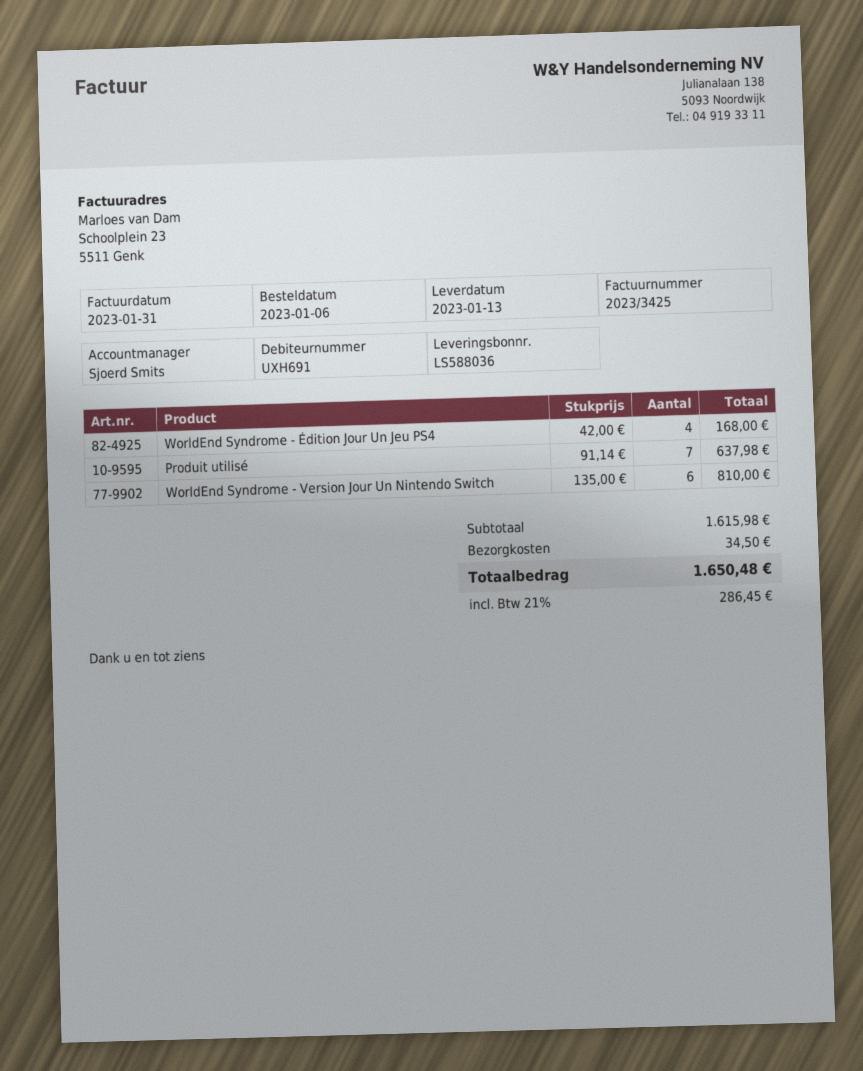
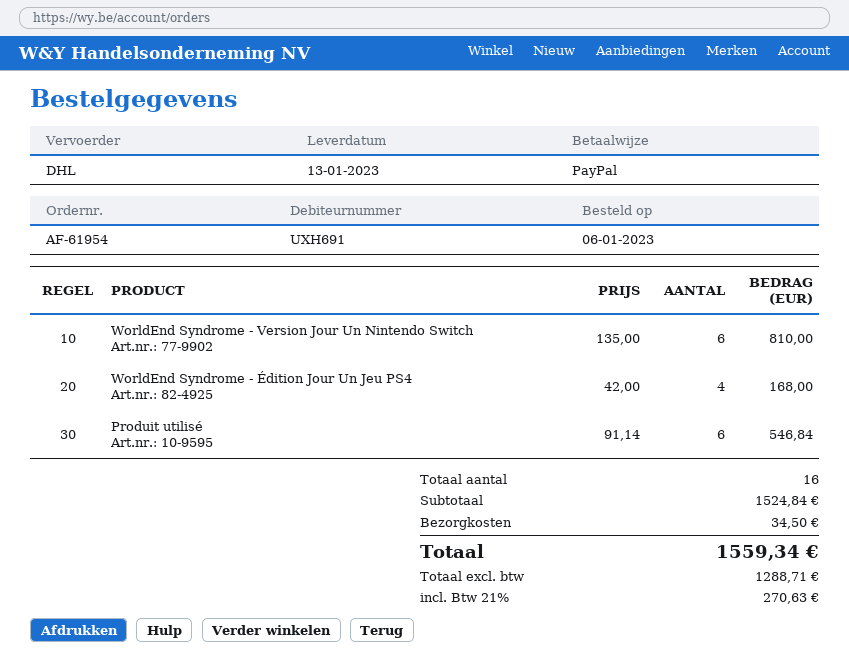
Produit utilisé: 7 x 91.14 = 637.98 -> 6 x 91.14 = 546.84
subtotal: 1615.98 -> 1524.84
tax: 21% = 286.45 -> 21% = 270.63
total: 1650.48 -> 1559.34

